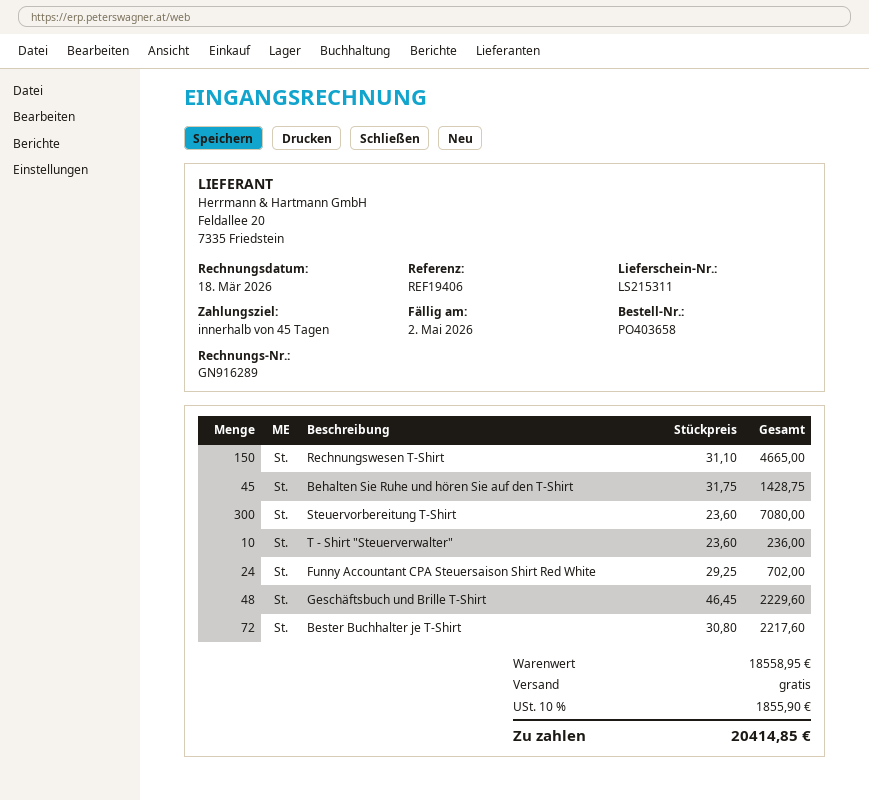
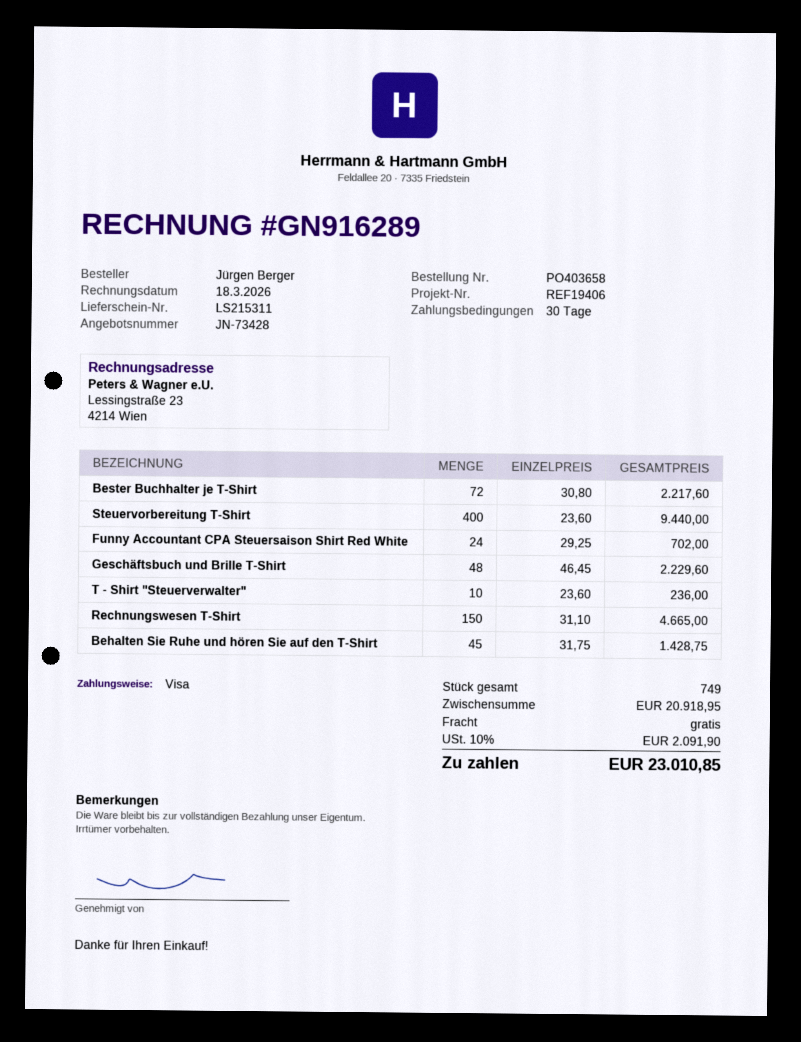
payment terms: 45 days -> 30 days
Steuervorbereitung T-Shirt: 300 x 23.60 = 7080.00 -> 400 x 23.60 = 9440.00
subtotal: 18558.95 -> 20918.95
tax: 10% = 1855.90 -> 10% = 2091.90
total: 20414.85 -> 23010.85

